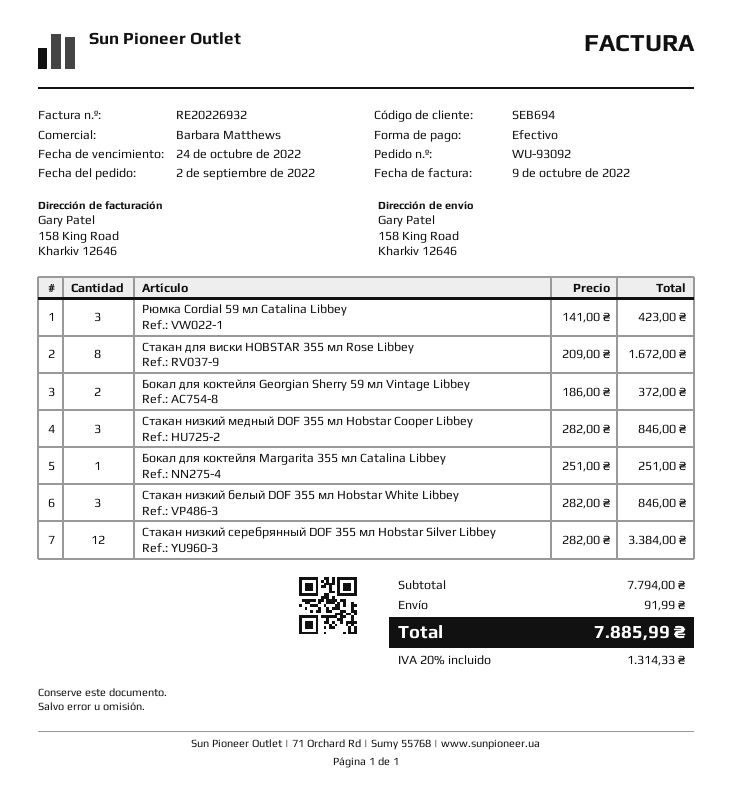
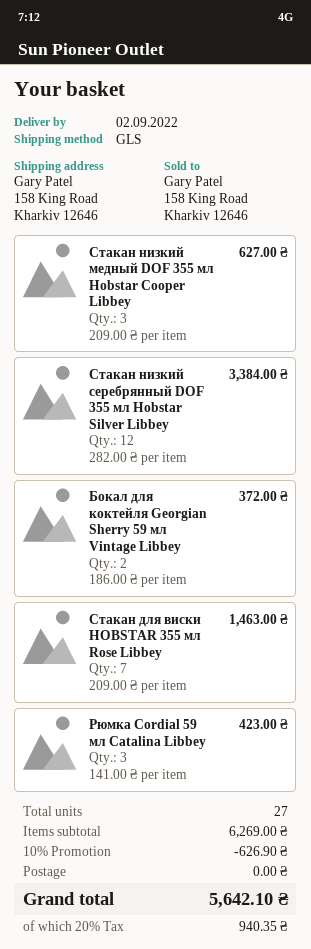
Стакан для виски HOBSTAR 355 мл Rose Libbey: 8 x 209.00 = 1672.00 -> 7 x 209.00 = 1463.00
Стакан низкий медный DOF 355 мл Hobstar Cooper Libbey: 3 x 282.00 = 846.00 -> 3 x 209.00 = 627.00
Бокал для коктейля Margarita 355 мл Catalina Libbey: 1 x 251.00 = 251.00 -> none
Стакан низкий белый DOF 355 мл Hobstar White Libbey: 3 x 282.00 = 846.00 -> none
subtotal: 7794.00 -> 6269.00
discount: none -> 10% = 626.90
shipping: 91.99 -> 0.00
tax: 20% = 1314.33 -> 20% = 940.35
total: 7885.99 -> 5642.10

